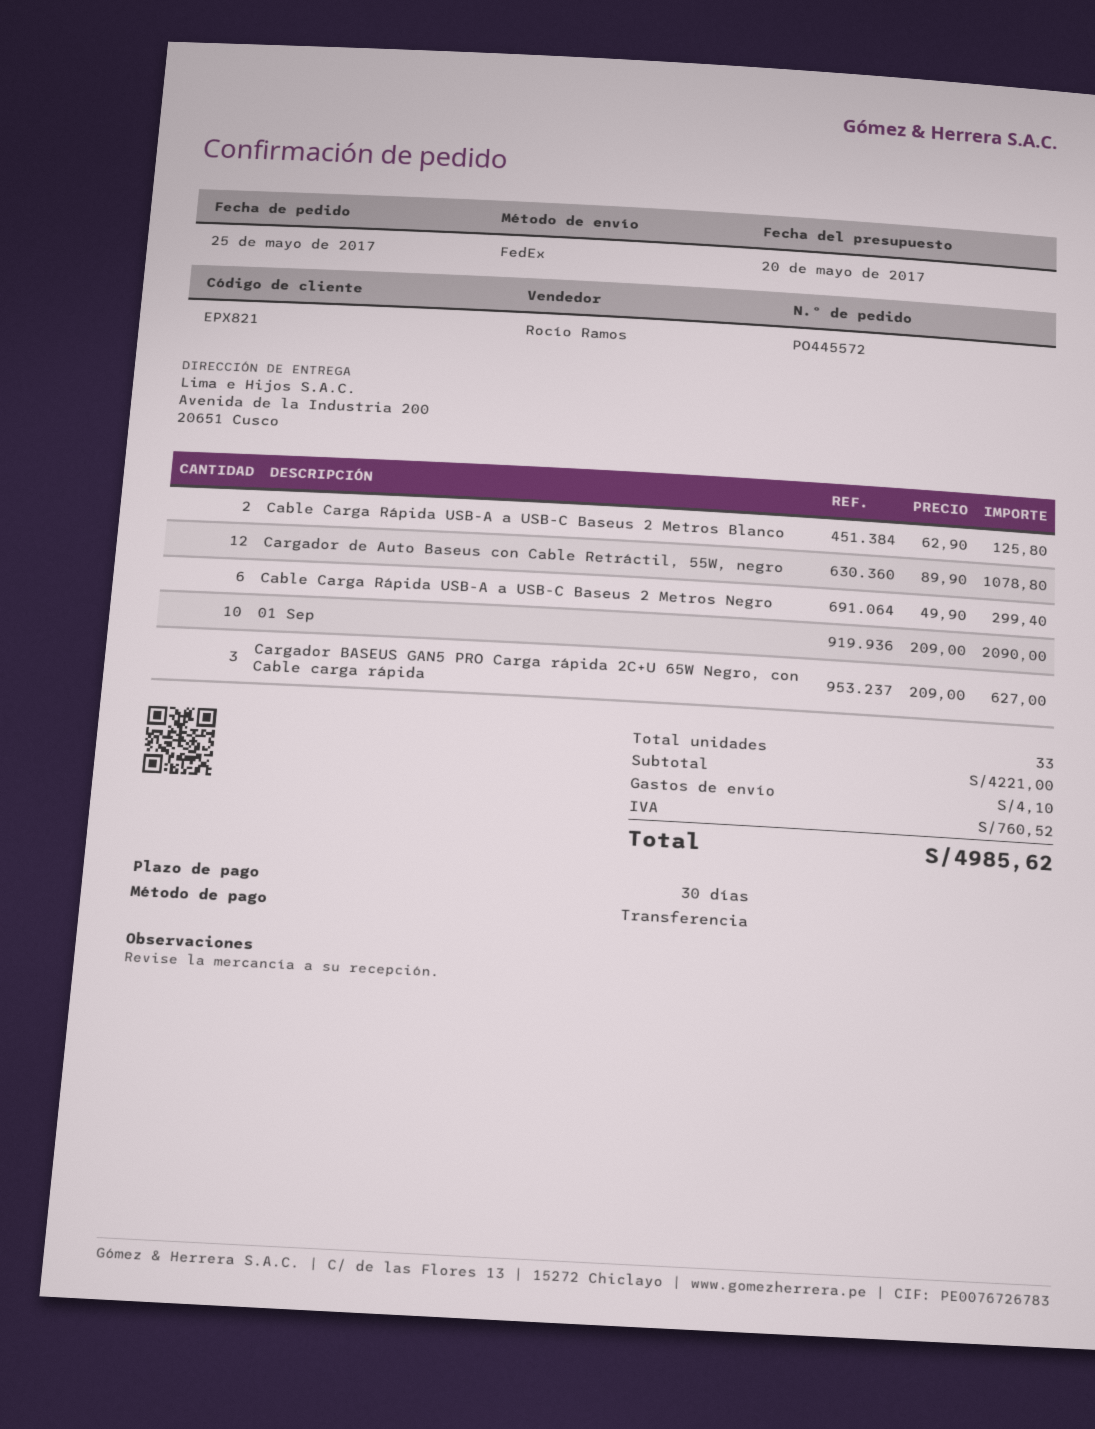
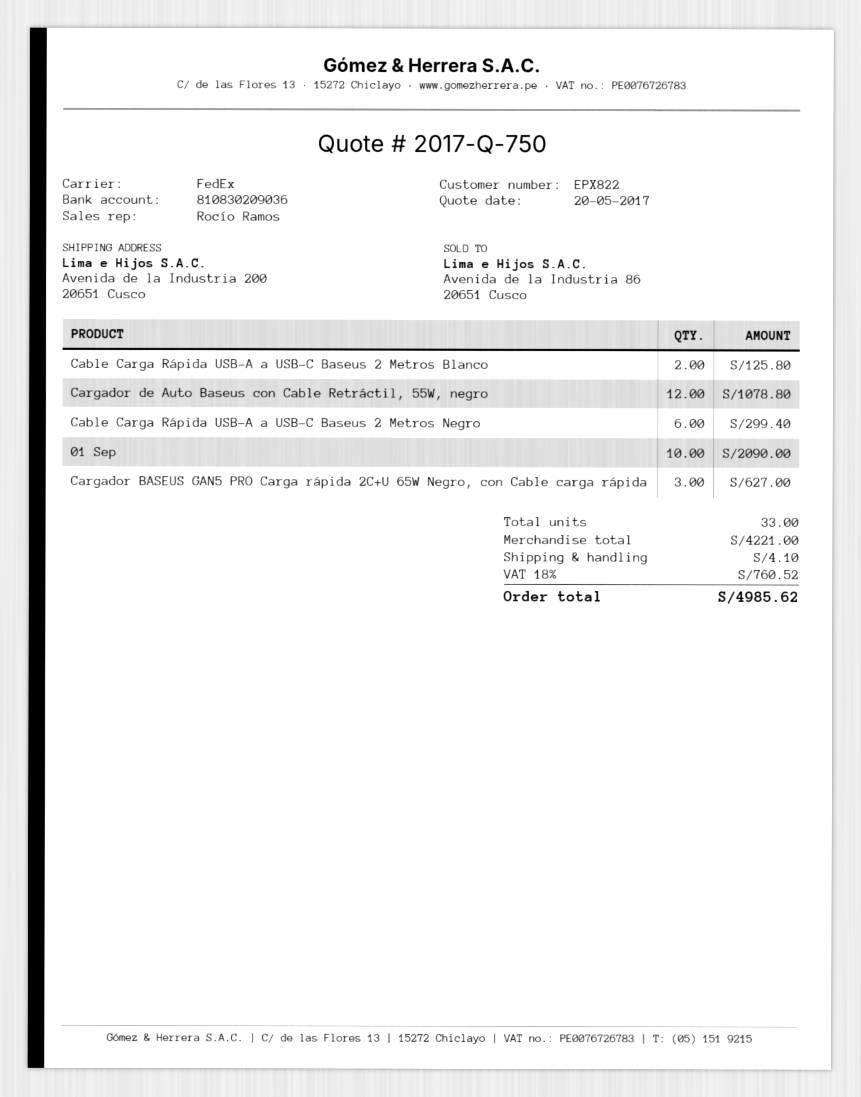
customer number: EPX821 -> EPX822

